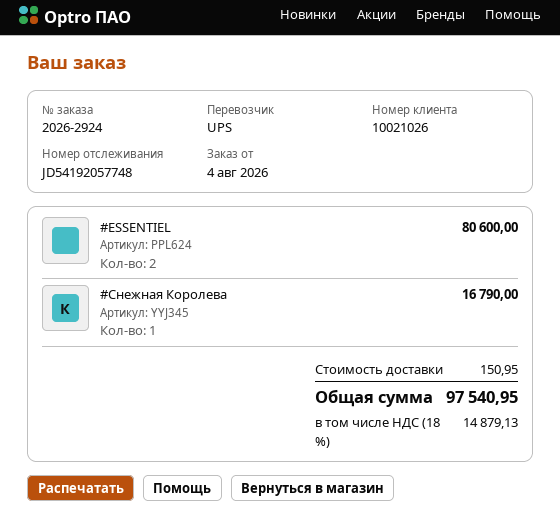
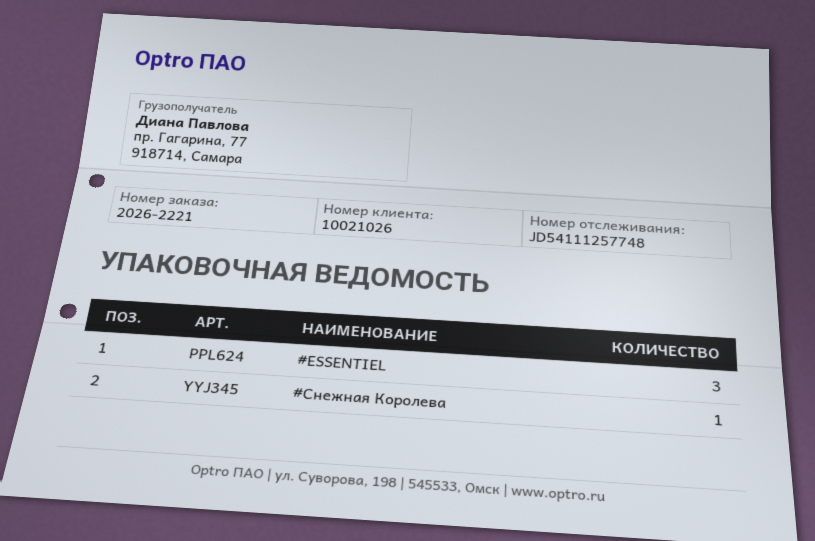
order number: 2026-2924 -> 2026-2221
tracking number: JD54192057748 -> JD54111257748
#ESSENTIEL: 2 -> 3

